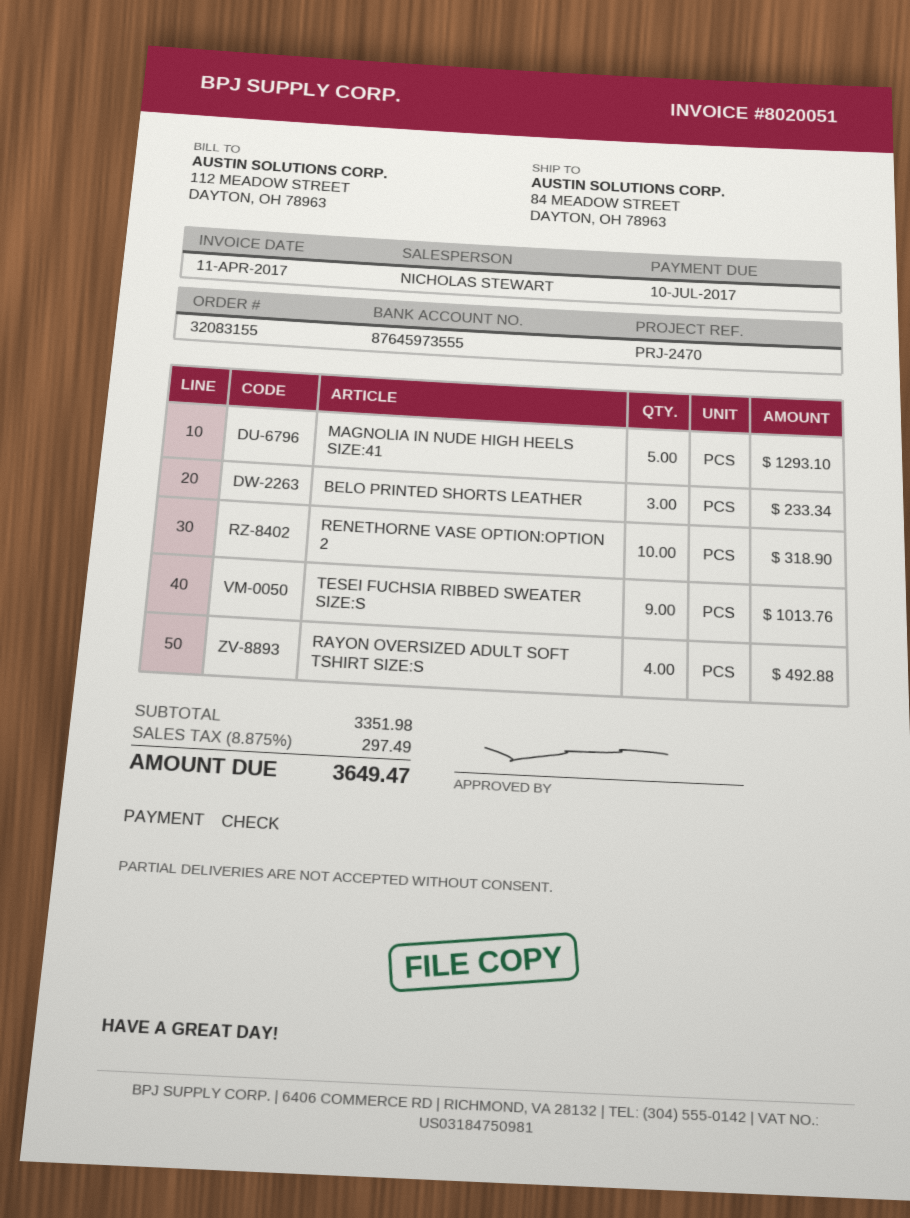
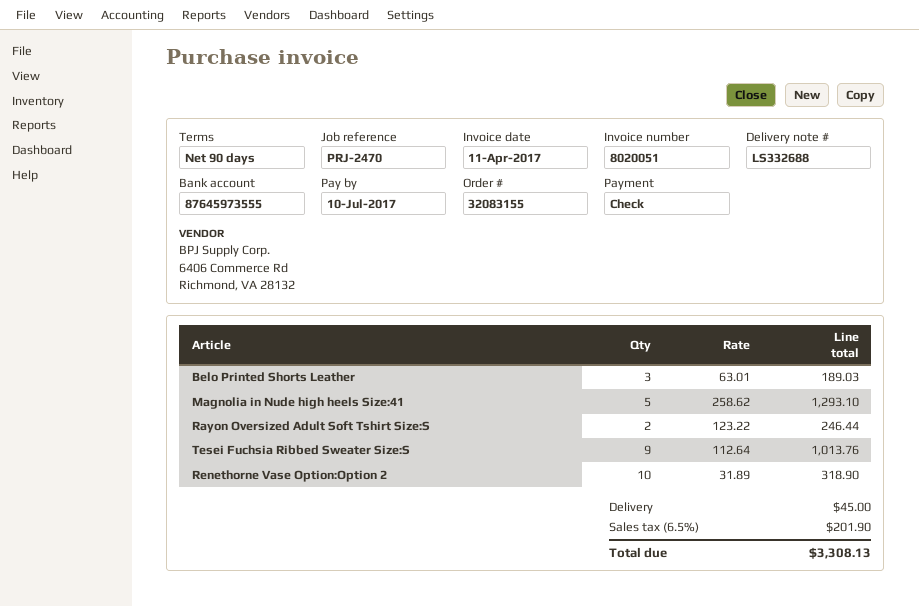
BELO PRINTED SHORTS LEATHER: 3 for 233.34 -> 3 for 189.03
RAYON OVERSIZED ADULT SOFT TSHIRT SIZE:S: 4 for 492.88 -> 2 for 246.44
shipping: none -> 45.00
tax: 8.875% = 297.49 -> 6.5% = 201.90
total: 3649.47 -> 3308.13

